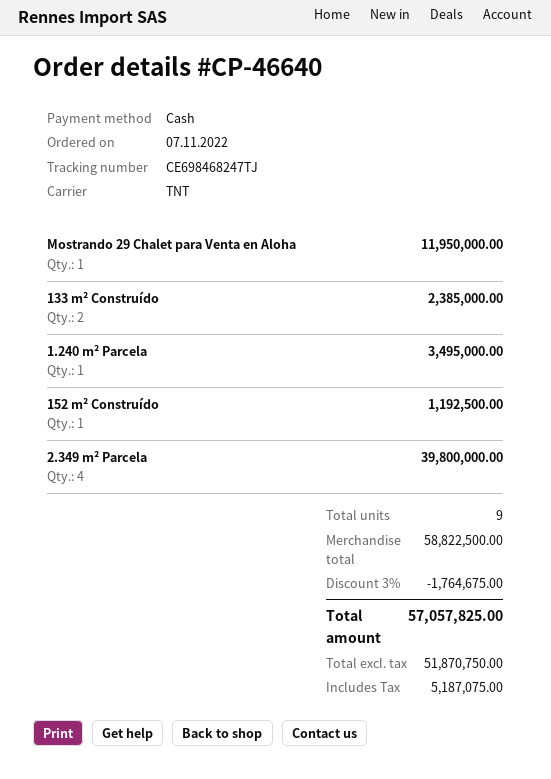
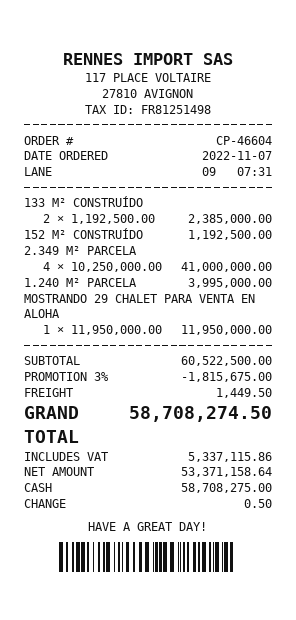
order number: CP-46640 -> CP-46604
1.240 m² Parcela: 1 for 3495000.00 -> 1 for 3995000.00
2.349 m² Parcela: 4 for 39800000.00 -> 4 for 41000000.00
subtotal: 58822500.00 -> 60522500.00
discount: 3% = 1764675.00 -> 3% = 1815675.00
shipping: none -> 1449.50
net: 51870750.00 -> 53371158.64
tax: 5187075.00 -> 5337115.86
total: 57057825.00 -> 58708274.50

